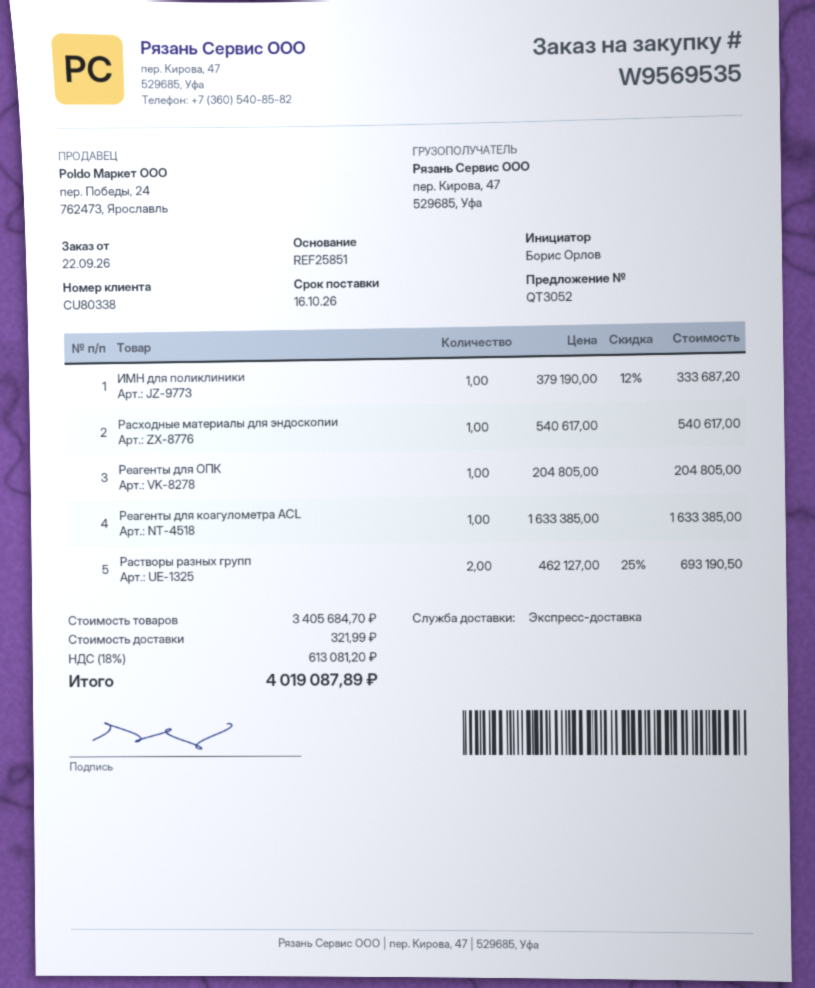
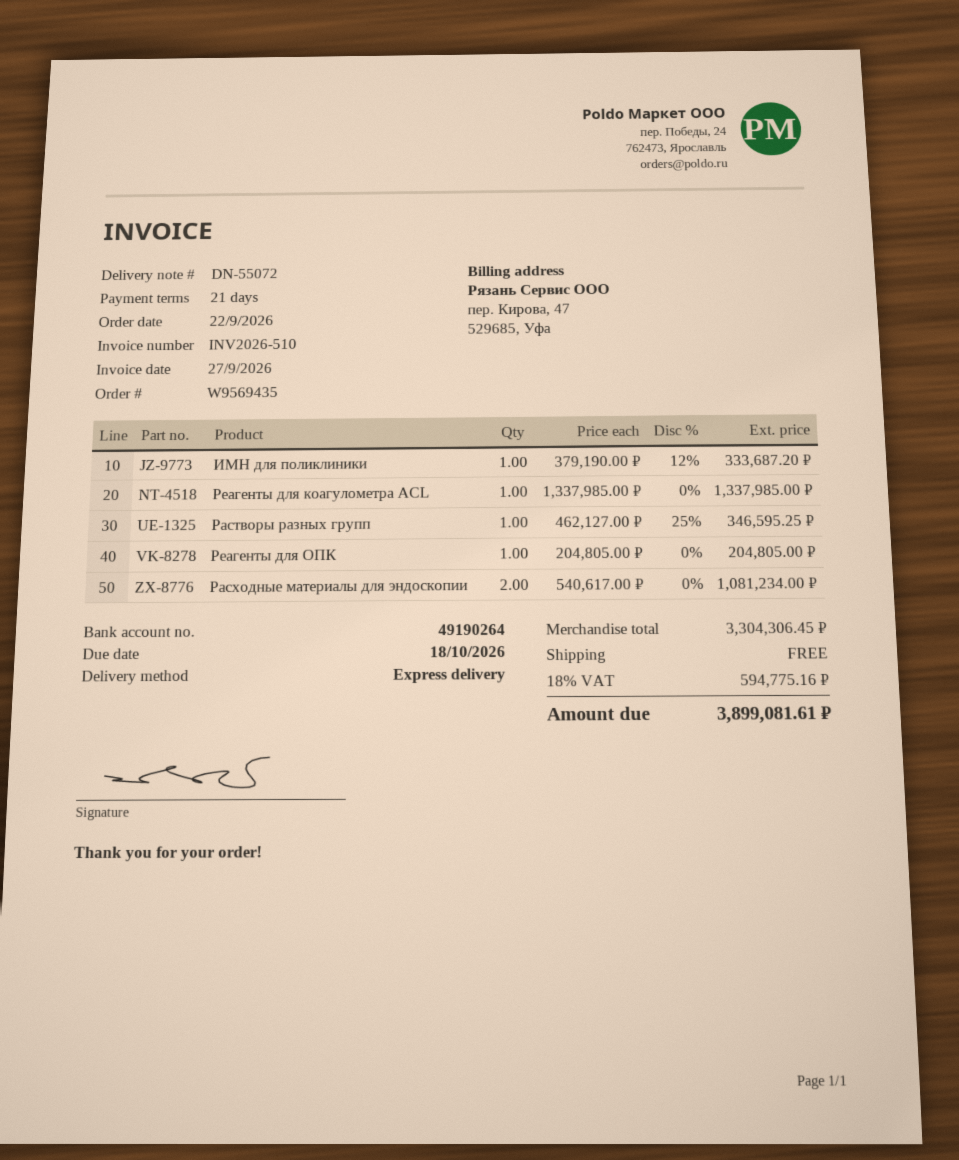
order number: W9569535 -> W9569435
Расходные материалы для эндоскопии: 1 x 540617.00 = 540617.00 -> 2 x 540617.00 = 1081234.00
Реагенты для коагулометра ACL: 1 x 1633385.00 = 1633385.00 -> 1 x 1337985.00 = 1337985.00
Растворы разных групп: 2 x 462127.00 - 25% = 693190.50 -> 1 x 462127.00 - 25% = 346595.25
subtotal: 3405684.70 -> 3304306.45
shipping: 321.99 -> 0.00
tax: 18% = 613081.20 -> 18% = 594775.16
total: 4019087.89 -> 3899081.61

